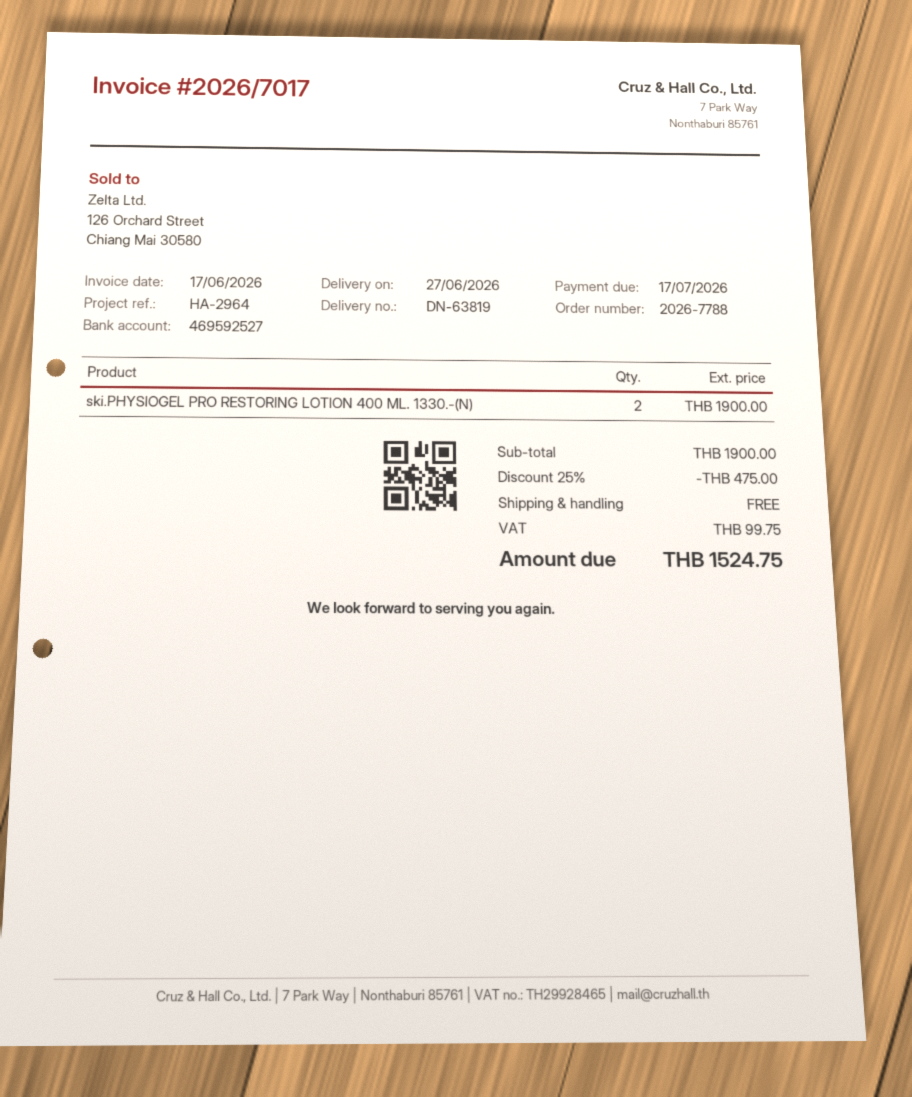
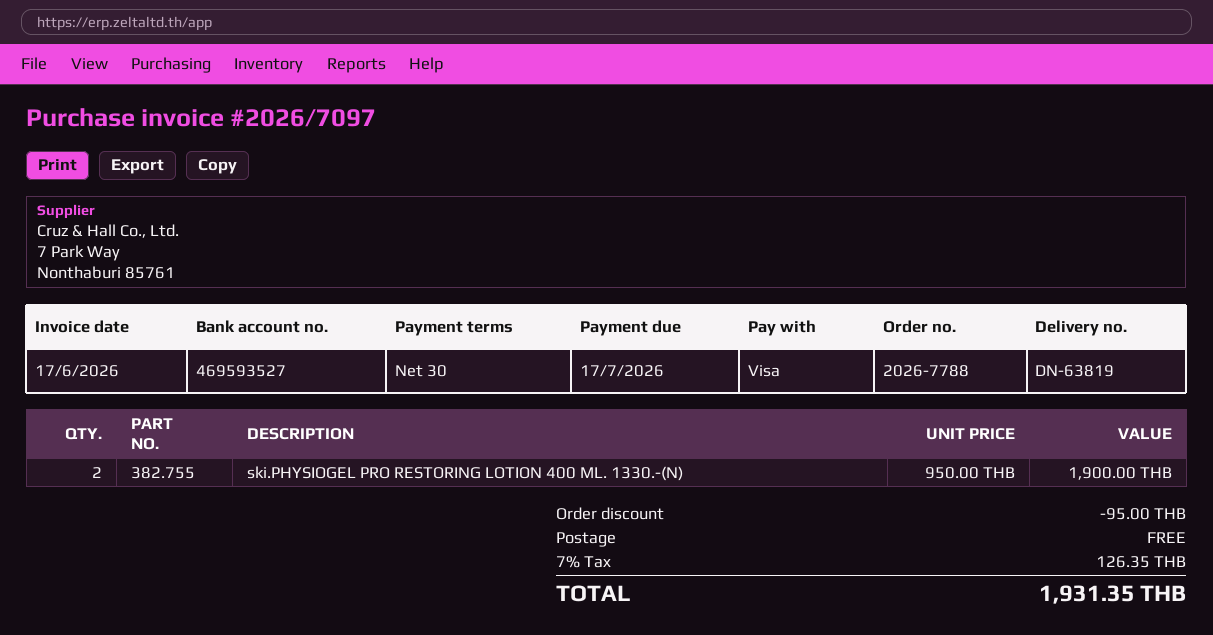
invoice number: 2026/7017 -> 2026/7097
bank account: 469592527 -> 469593527
discount: 475.00 -> 95.00
tax: 99.75 -> 126.35
total: 1524.75 -> 1931.35

